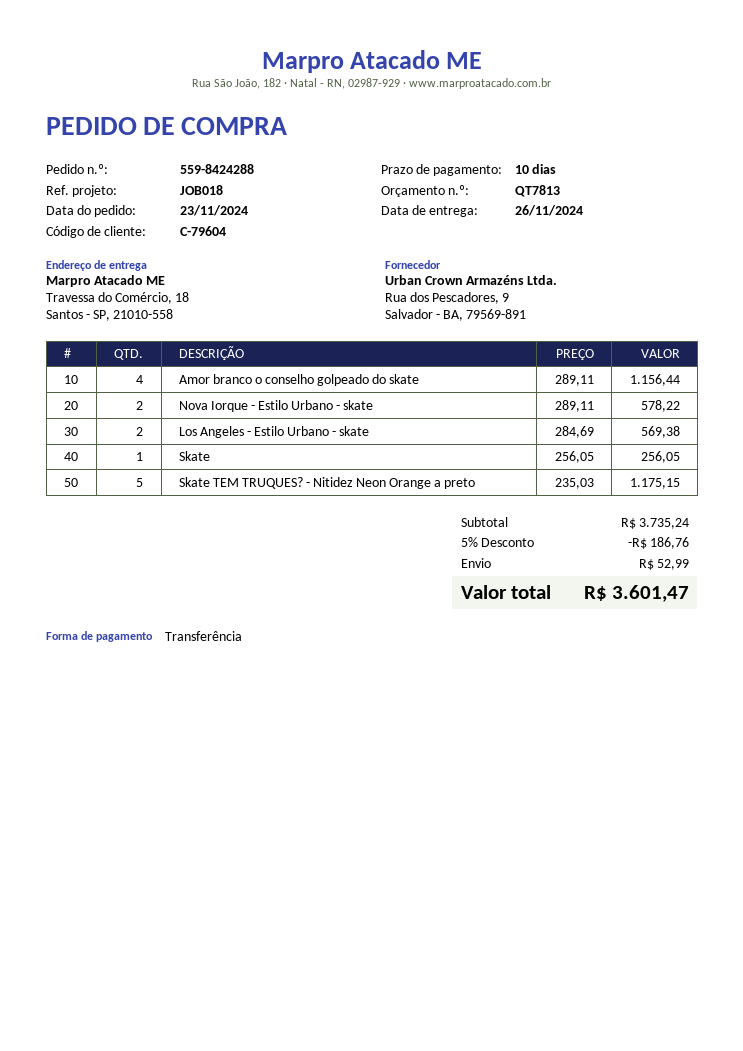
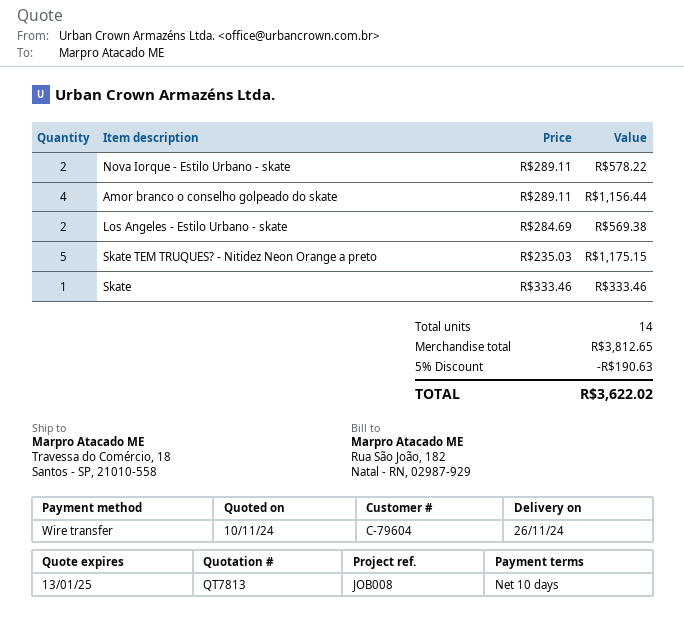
reference: JOB018 -> JOB008
Skate: 1 x 256.05 = 256.05 -> 1 x 333.46 = 333.46
subtotal: 3735.24 -> 3812.65
discount: 5% = 186.76 -> 5% = 190.63
shipping: 52.99 -> none
total: 3601.47 -> 3622.02

